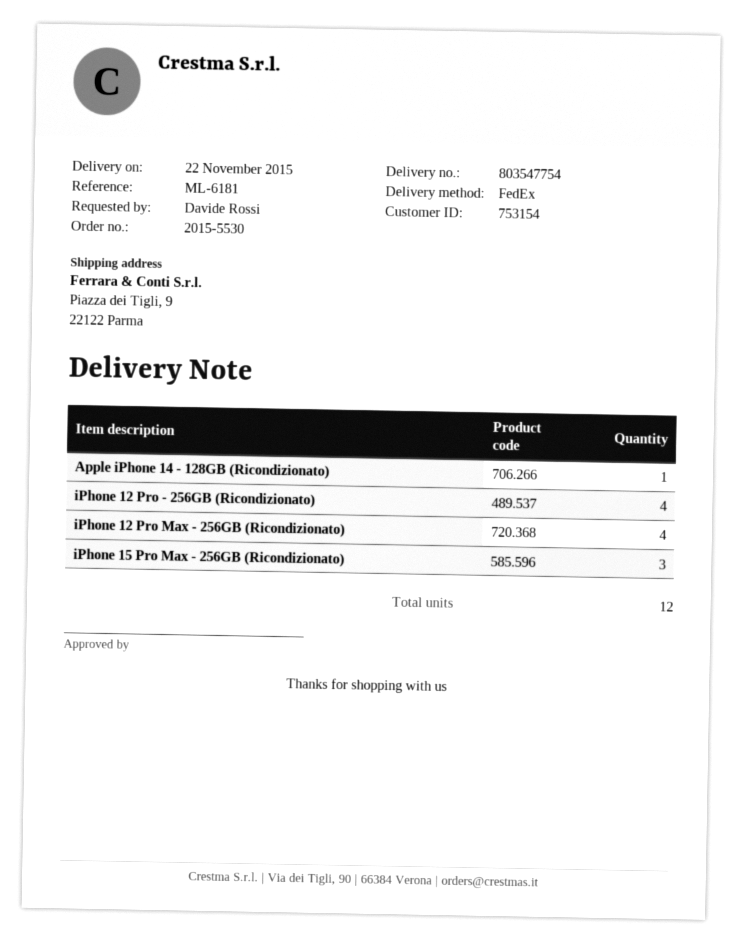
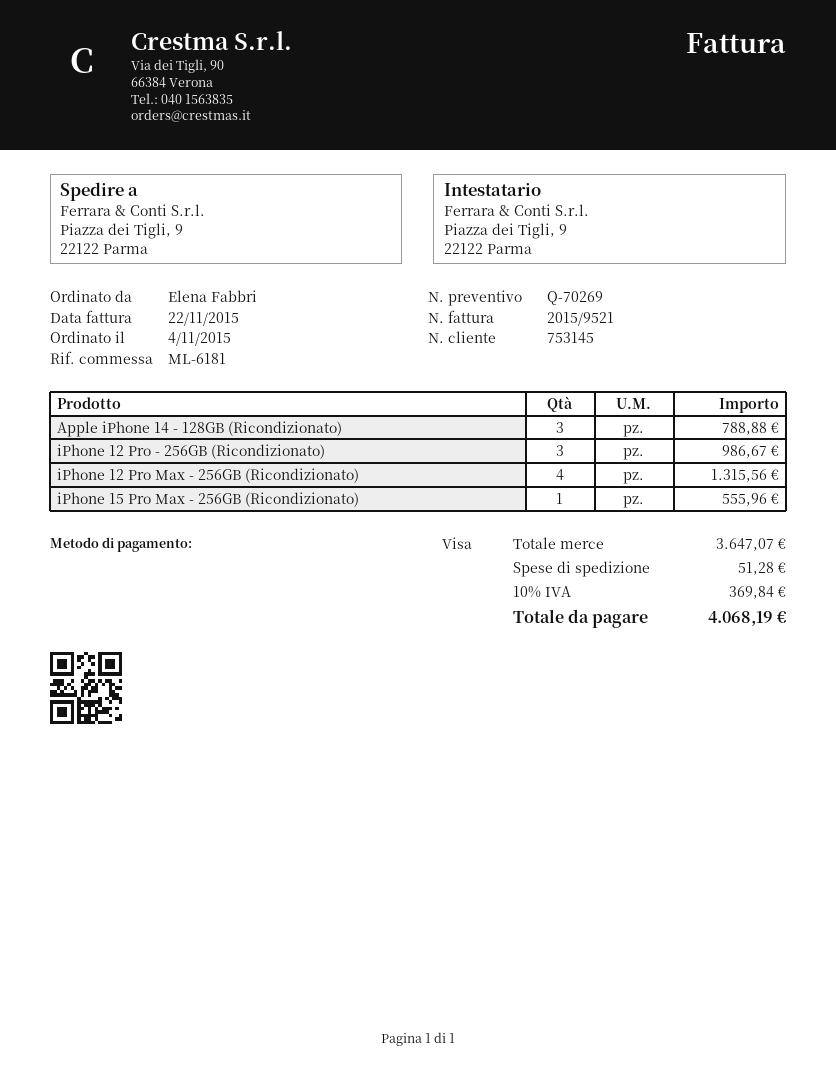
customer number: 753154 -> 753145
ordered by: Davide Rossi -> Elena Fabbri
Apple iPhone 14 - 128GB (Ricondizionato): 1 -> 3
iPhone 12 Pro - 256GB (Ricondizionato): 4 -> 3
iPhone 15 Pro Max - 256GB (Ricondizionato): 3 -> 1

